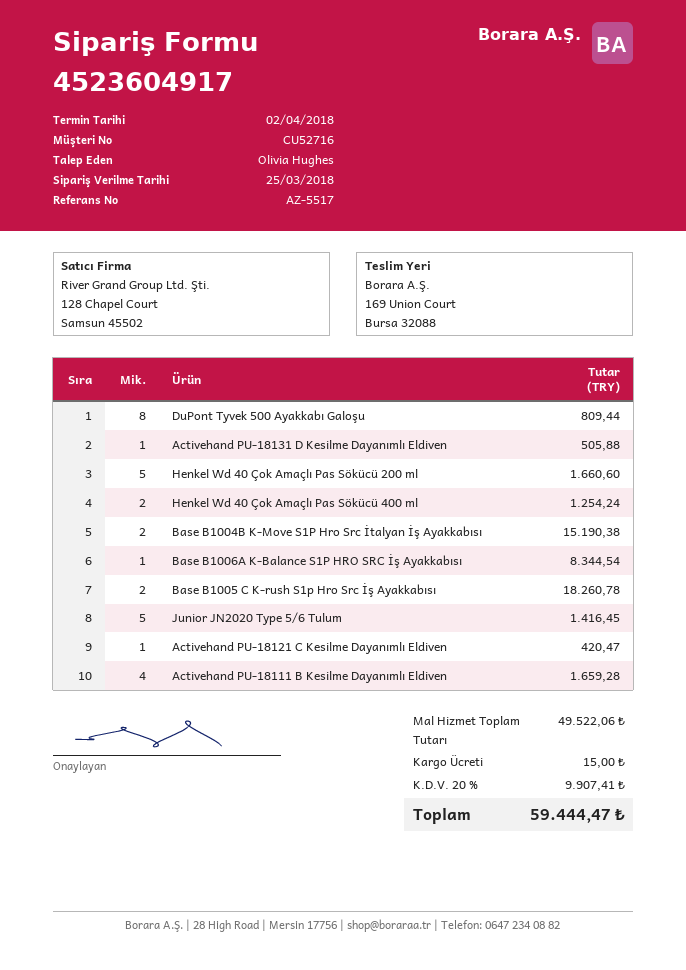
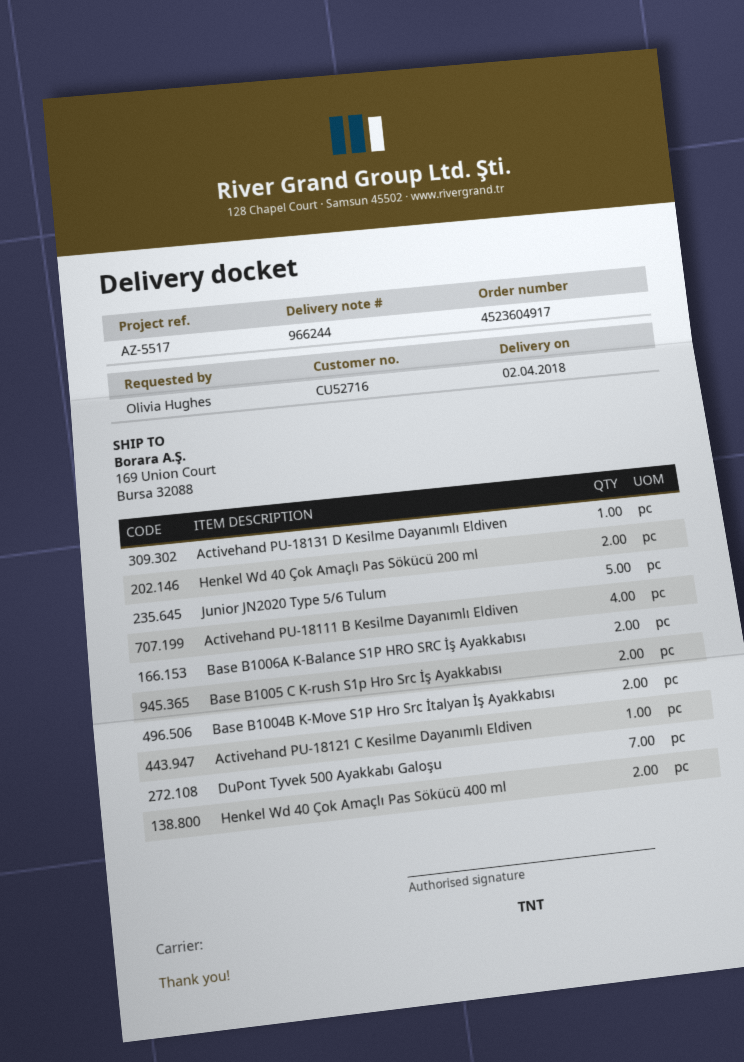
DuPont Tyvek 500 Ayakkabı Galoşu: 8 -> 7
Henkel Wd 40 Çok Amaçlı Pas Sökücü 200 ml: 5 -> 2
Base B1006A K-Balance S1P HRO SRC İş Ayakkabısı: 1 -> 2

